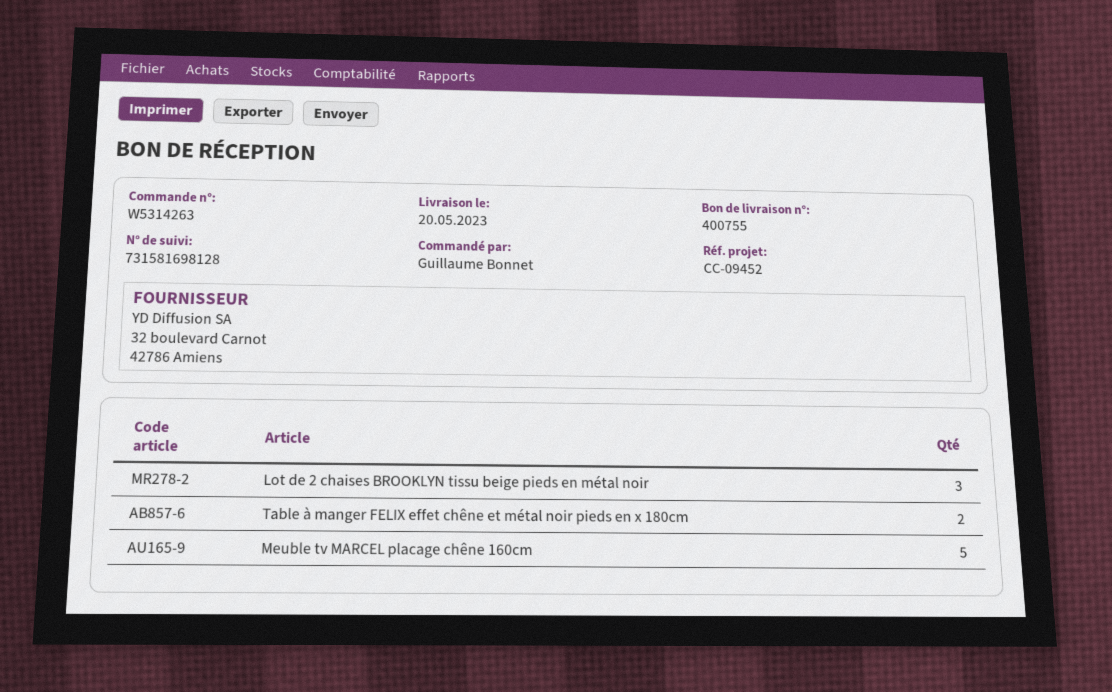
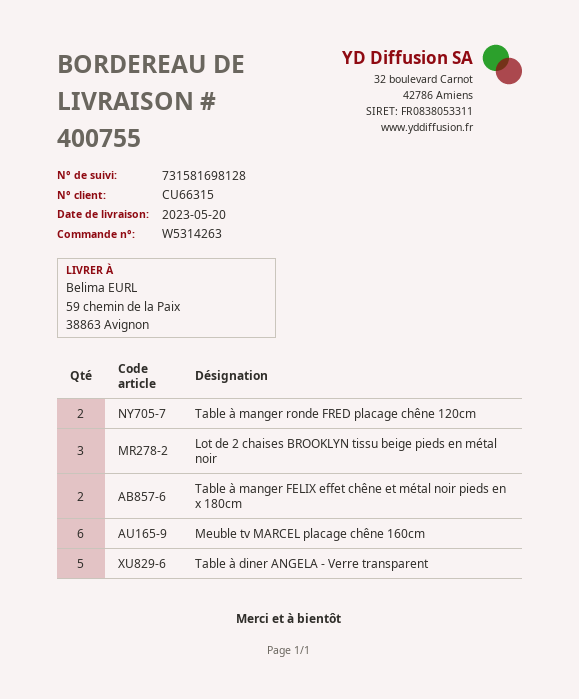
Meuble tv MARCEL placage chêne 160cm: 5 -> 6
Table à manger ronde FRED placage chêne 120cm: none -> 2
Table à diner ANGELA - Verre transparent: none -> 5

